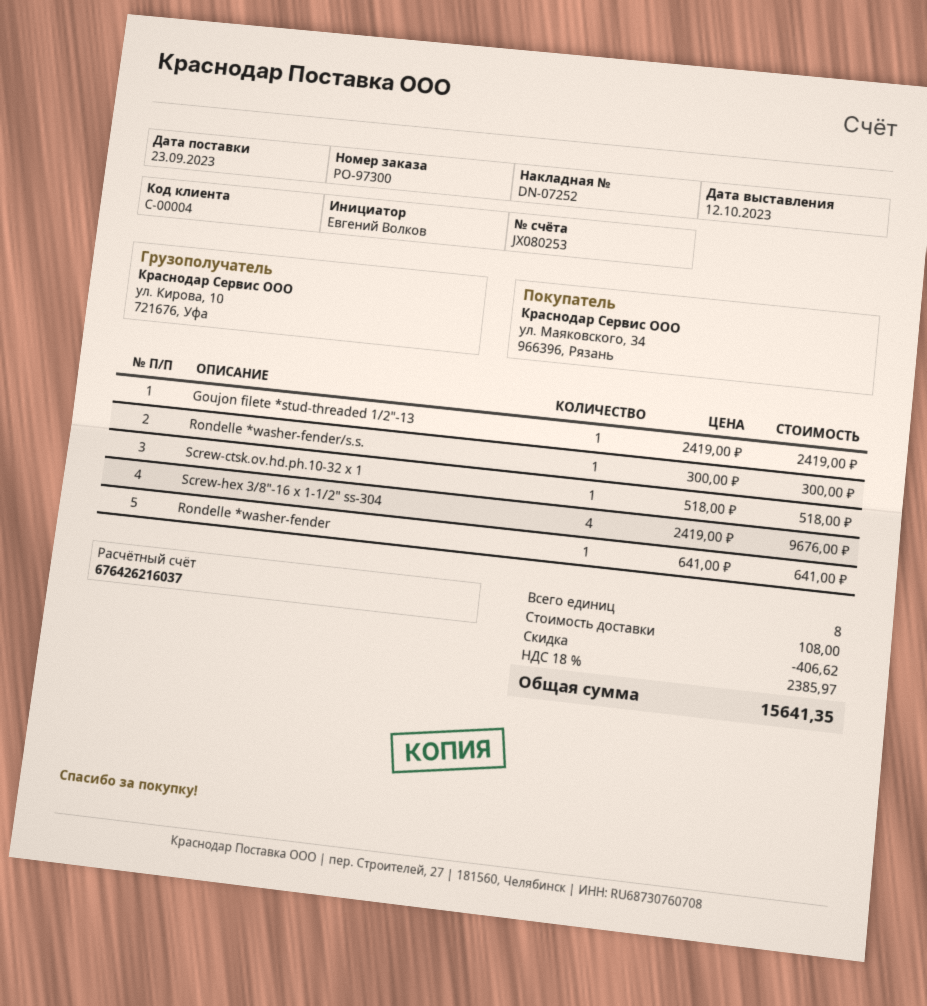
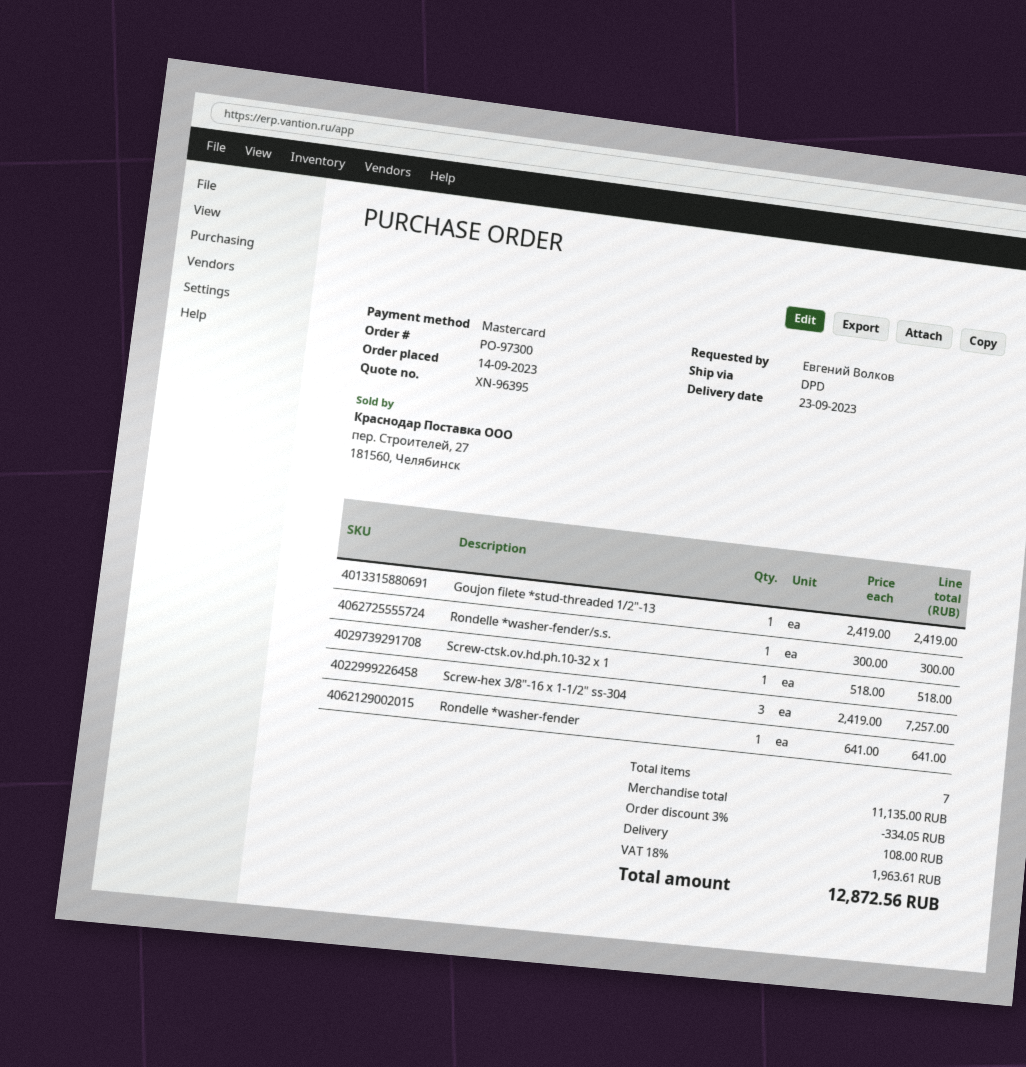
Screw-hex 3/8"-16 x 1-1/2" ss-304: 4 x 2419.00 = 9676.00 -> 3 x 2419.00 = 7257.00
total quantity: 8 -> 7
discount: 406.62 -> 334.05
tax: 18% = 2385.97 -> 18% = 1963.61
total: 15641.35 -> 12872.56

